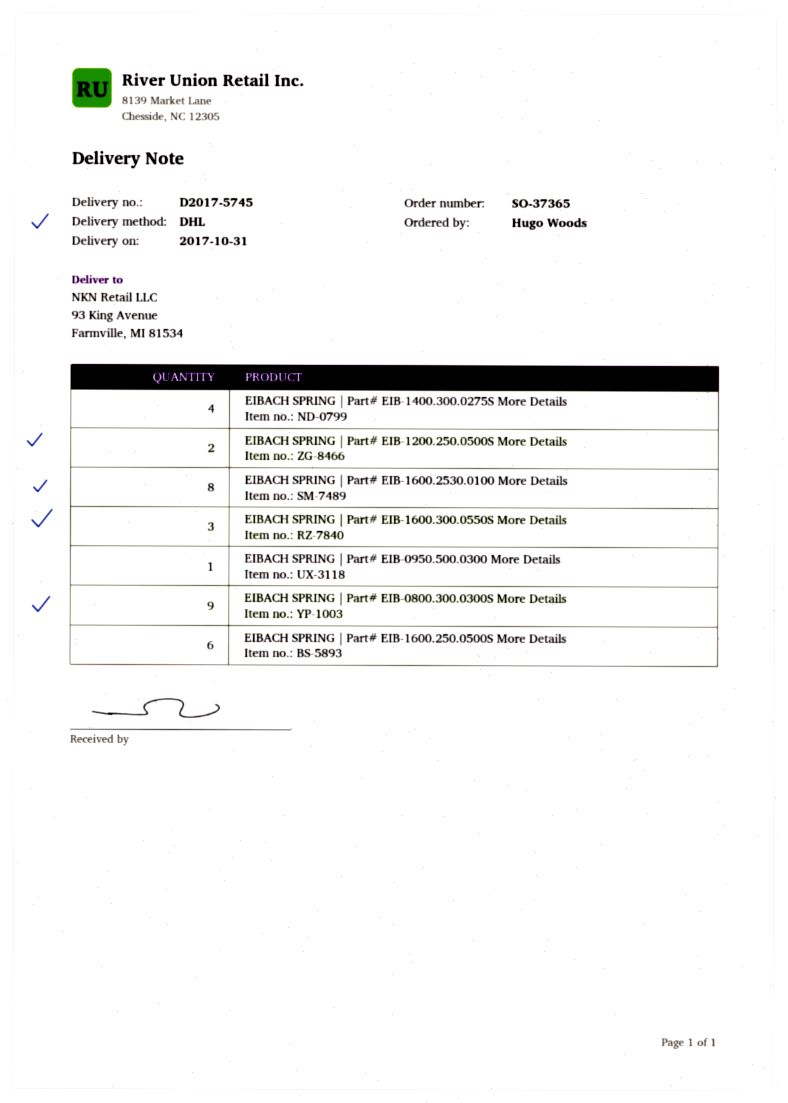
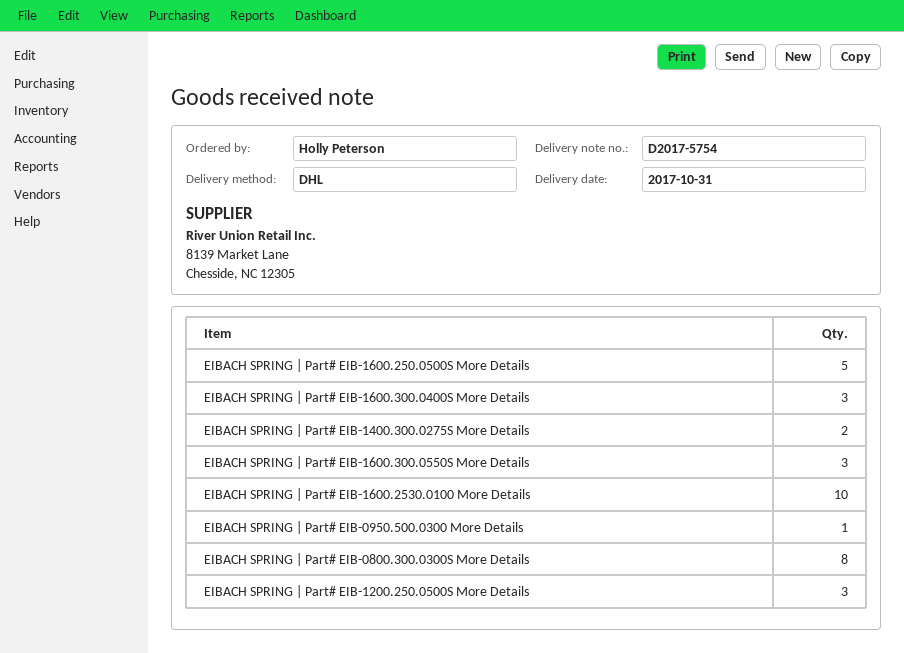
delivery note number: D2017-5745 -> D2017-5754
ordered by: Hugo Woods -> Holly Peterson
EIBACH SPRING | Part# EIB-1400.300.0275S More Details: 4 -> 2
EIBACH SPRING | Part# EIB-1200.250.0500S More Details: 2 -> 3
EIBACH SPRING | Part# EIB-1600.2530.0100 More Details: 8 -> 10
EIBACH SPRING | Part# EIB-0800.300.0300S More Details: 9 -> 8
EIBACH SPRING | Part# EIB-1600.250.0500S More Details: 6 -> 5
EIBACH SPRING | Part# EIB-1600.300.0400S More Details: none -> 3

